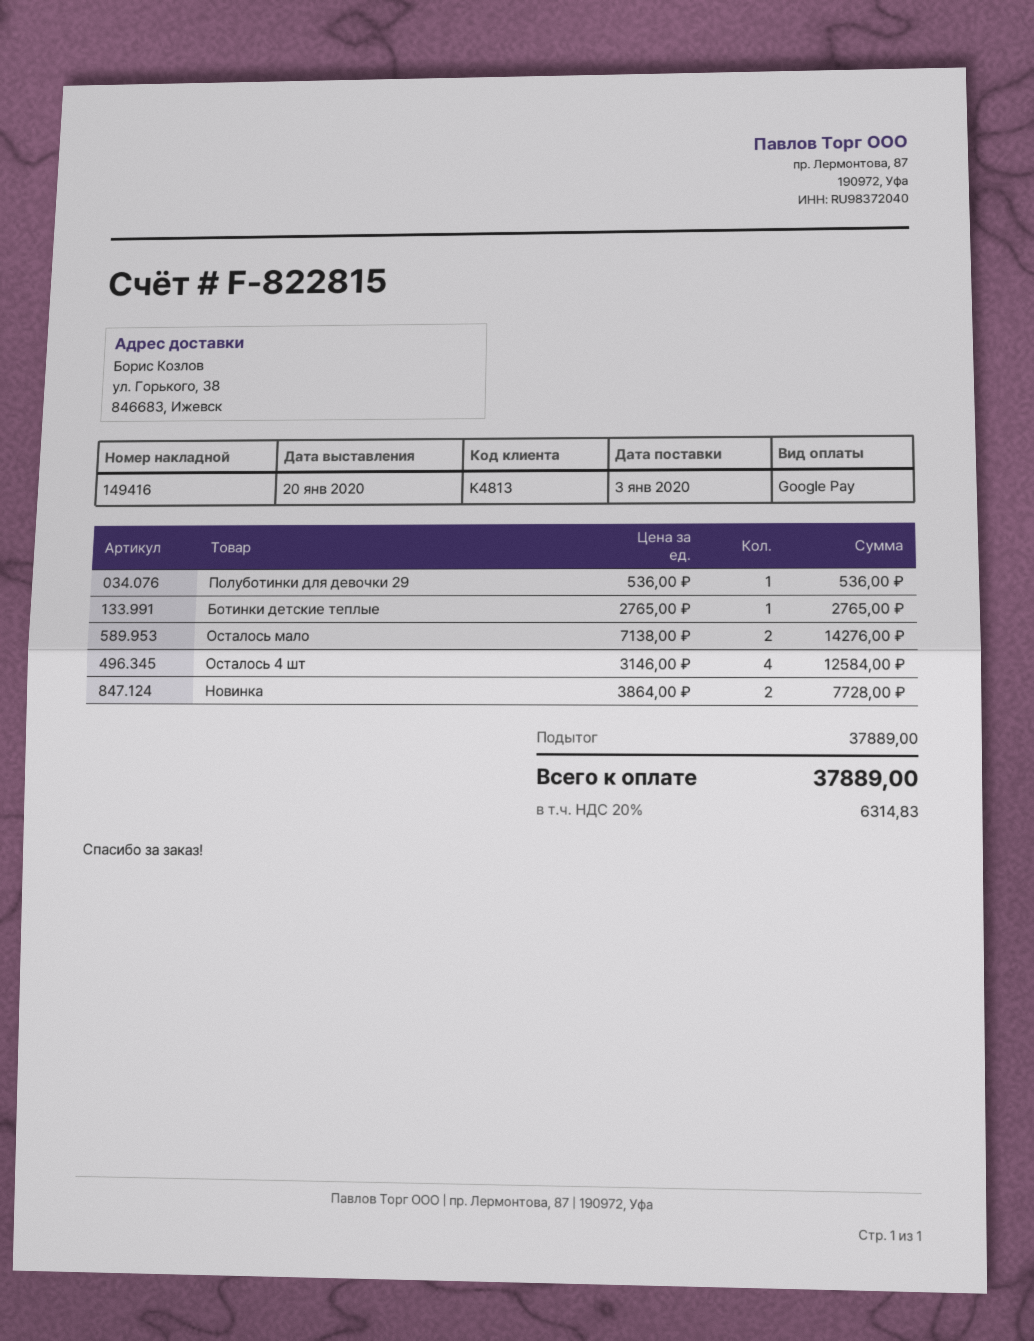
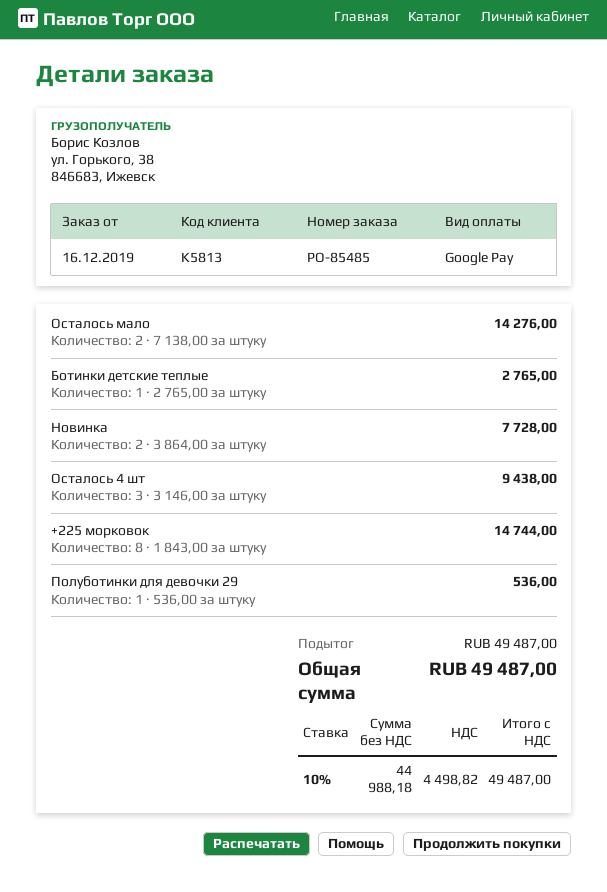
customer number: K4813 -> K5813
Осталось 4 шт: 4 x 3146.00 = 12584.00 -> 3 x 3146.00 = 9438.00
+225 морковок: none -> 8 x 1843.00 = 14744.00
subtotal: 37889.00 -> 49487.00
tax: 20% = 6314.83 -> 10% = 4498.82
total: 37889.00 -> 49487.00

